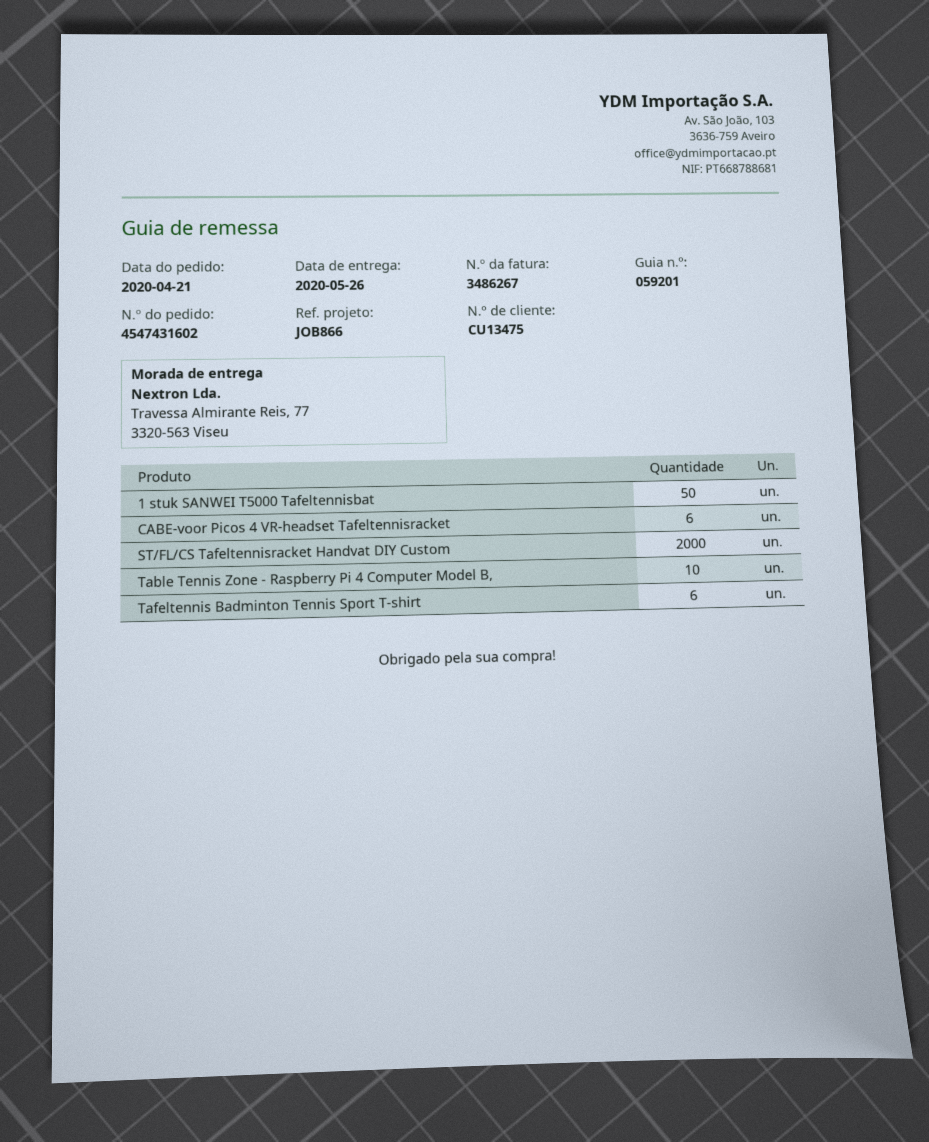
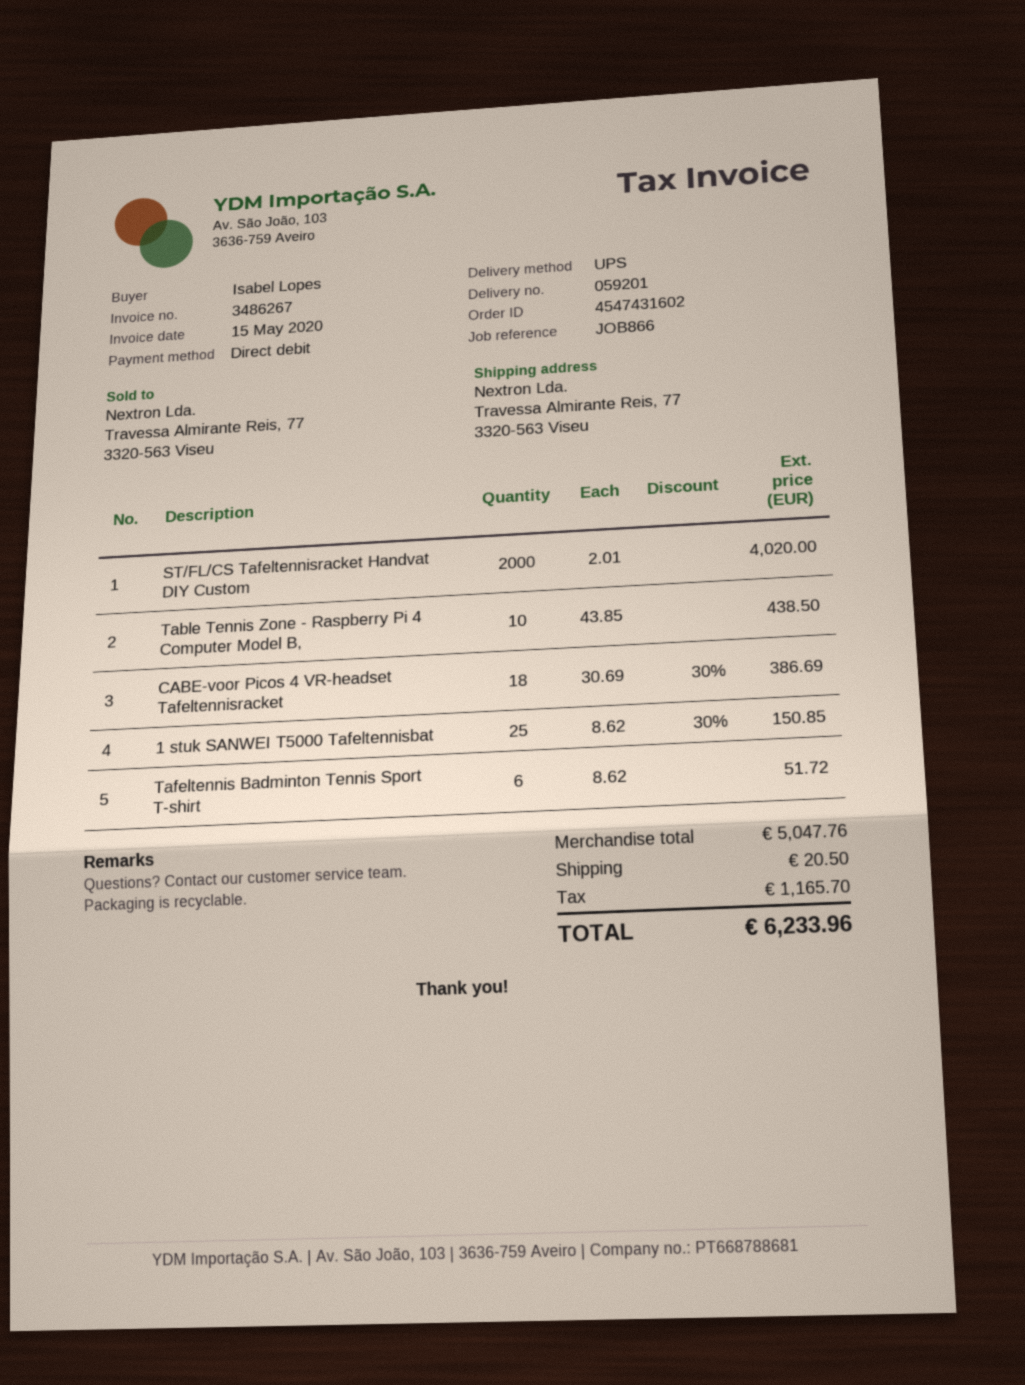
1 stuk SANWEI T5000 Tafeltennisbat: 50 -> 25
CABE-voor Picos 4 VR-headset Tafeltennisracket: 6 -> 18

